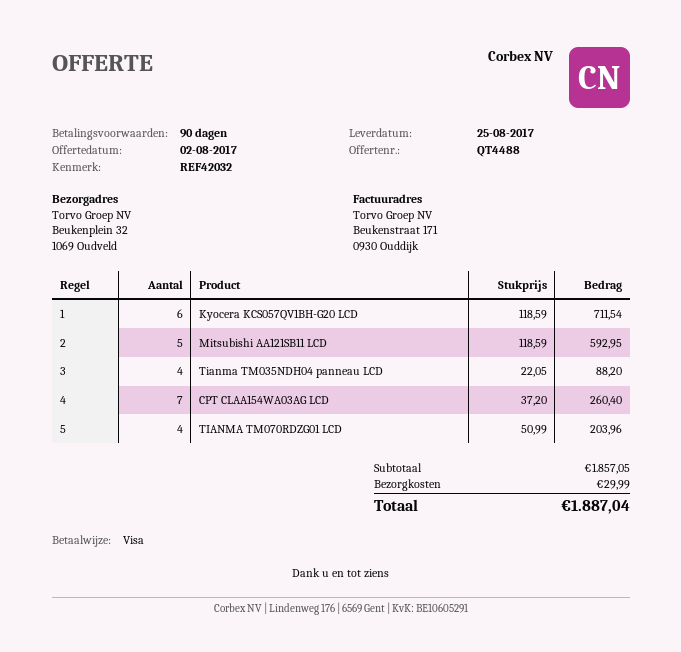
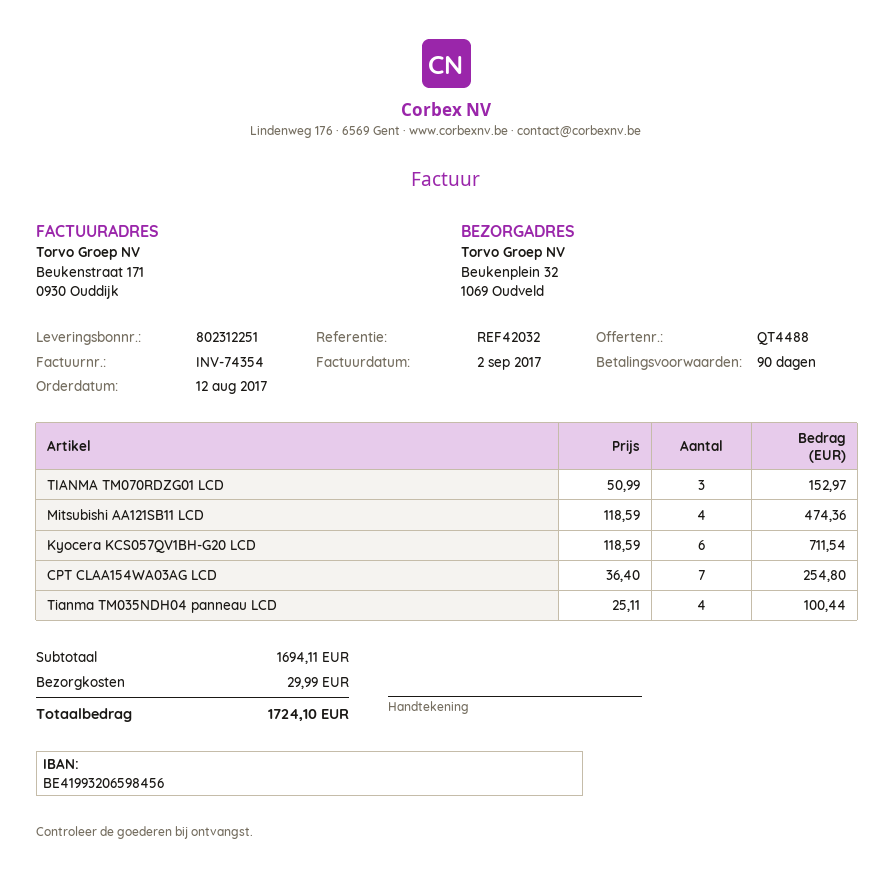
Mitsubishi AA121SB11 LCD: 5 x 118.59 = 592.95 -> 4 x 118.59 = 474.36
Tianma TM035NDH04 panneau LCD: 4 x 22.05 = 88.20 -> 4 x 25.11 = 100.44
CPT CLAA154WA03AG LCD: 7 x 37.20 = 260.40 -> 7 x 36.40 = 254.80
TIANMA TM070RDZG01 LCD: 4 x 50.99 = 203.96 -> 3 x 50.99 = 152.97
subtotal: 1857.05 -> 1694.11
total: 1887.04 -> 1724.10

